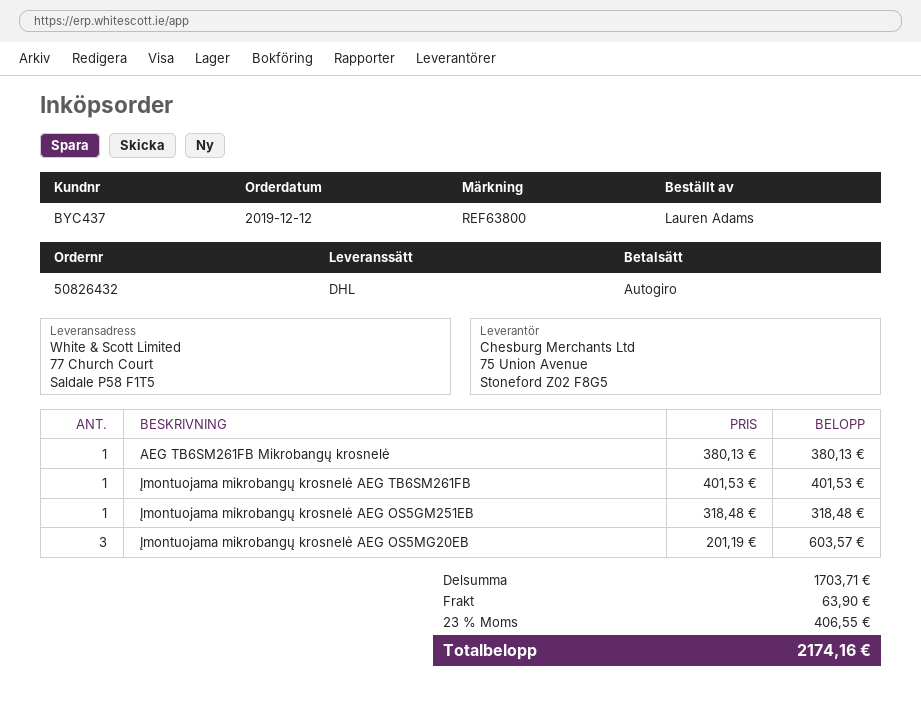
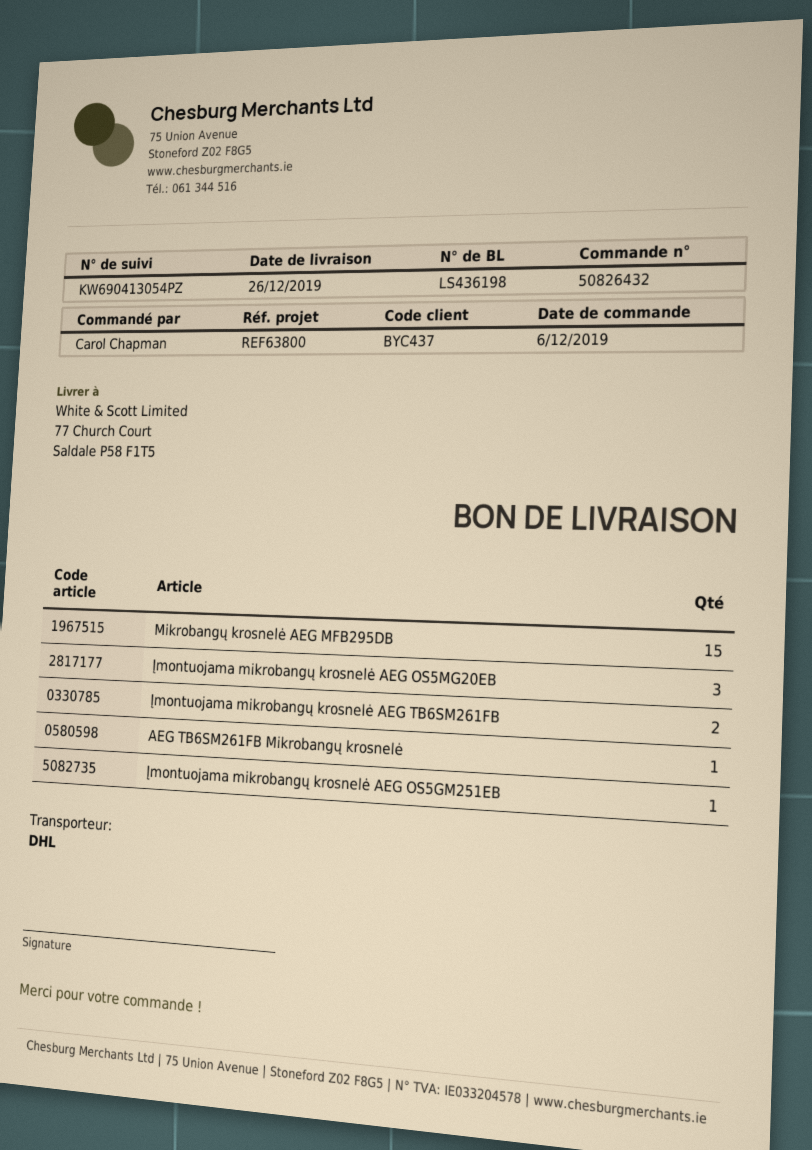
order date: 2019-12-12 -> 2019-12-06
ordered by: Lauren Adams -> Carol Chapman
Įmontuojama mikrobangų krosnelė AEG TB6SM261FB: 1 -> 2
Mikrobangų krosnelė AEG MFB295DB: none -> 15

